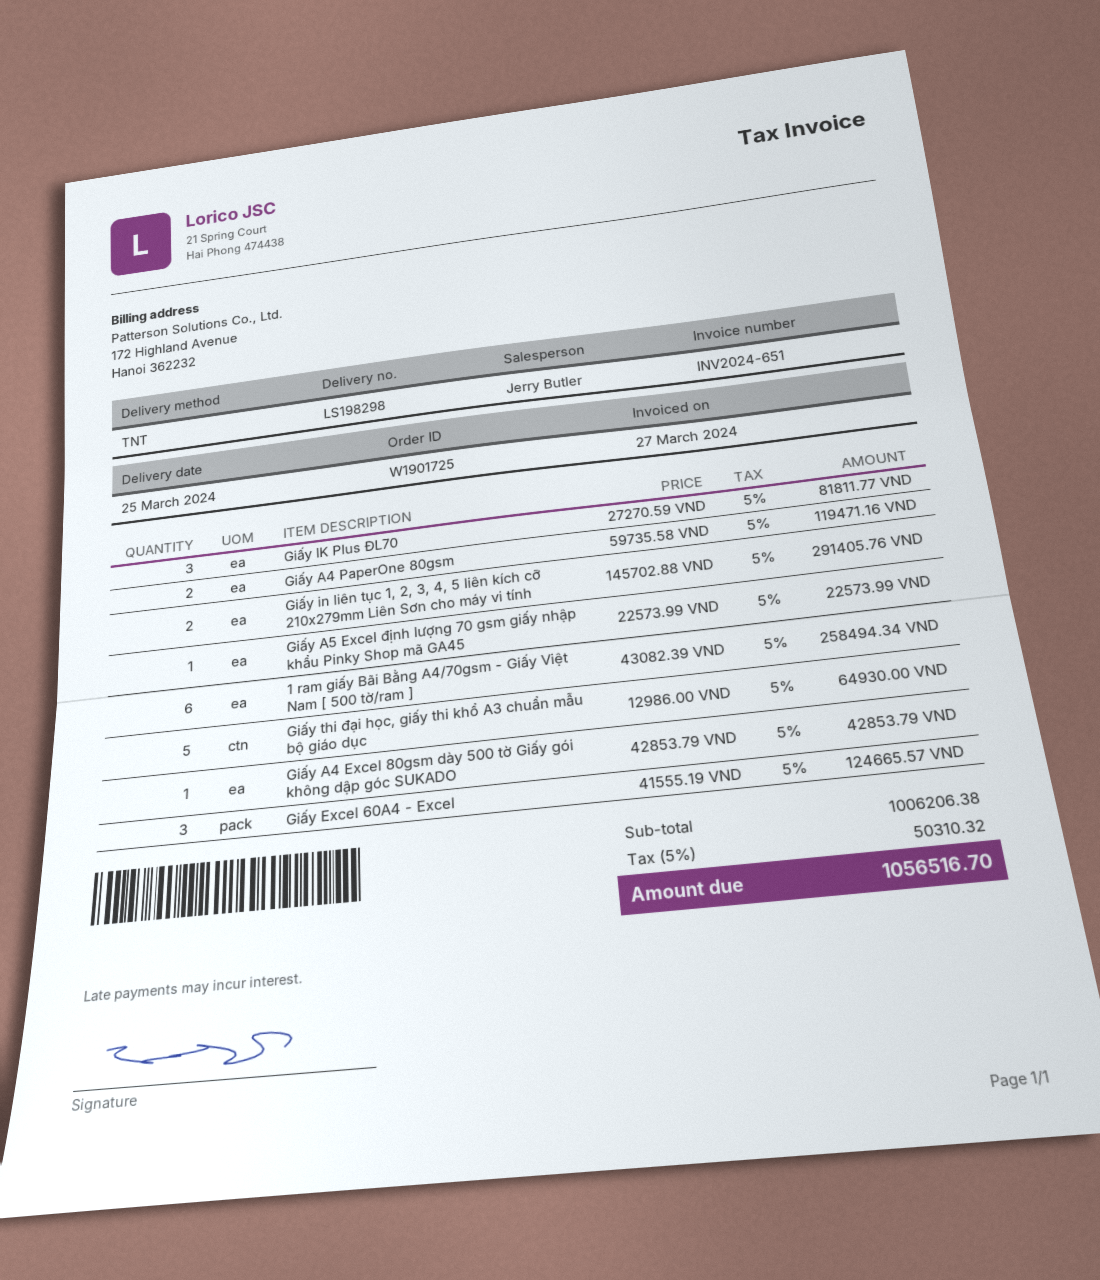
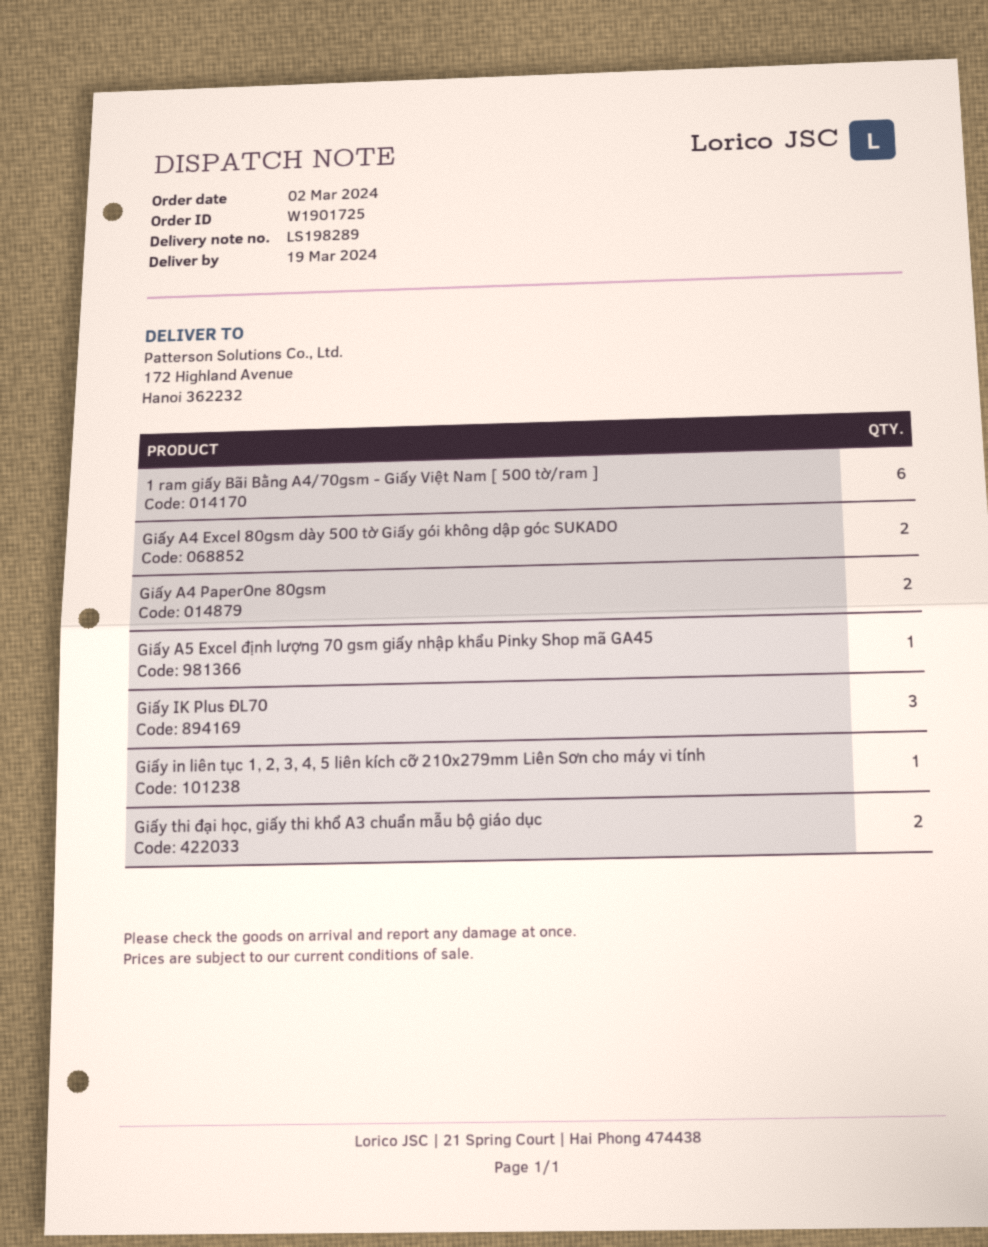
delivery note number: LS198298 -> LS198289
delivery date: 2024-03-25 -> 2024-03-19
Giấy in liên tục 1, 2, 3, 4, 5 liên kích cỡ 210x279mm Liên Sơn cho máy vi tính: 2 -> 1
Giấy thi đại học, giấy thi khổ A3 chuẩn mẫu bộ giáo dục: 5 -> 2
Giấy A4 Excel 80gsm dày 500 tờ Giấy gói không dập góc SUKADO: 1 -> 2
Giấy Excel 60A4 - Excel: 3 -> none

